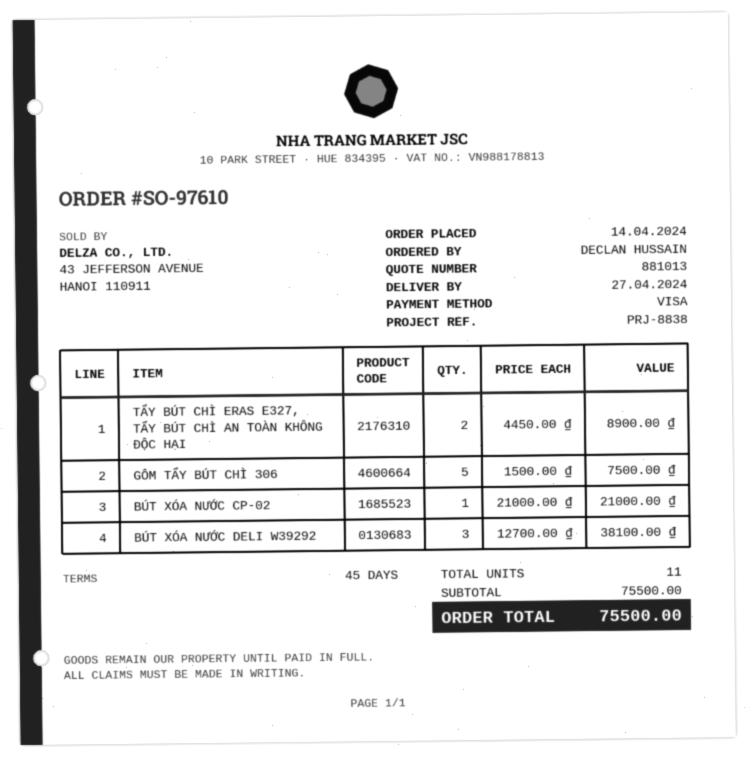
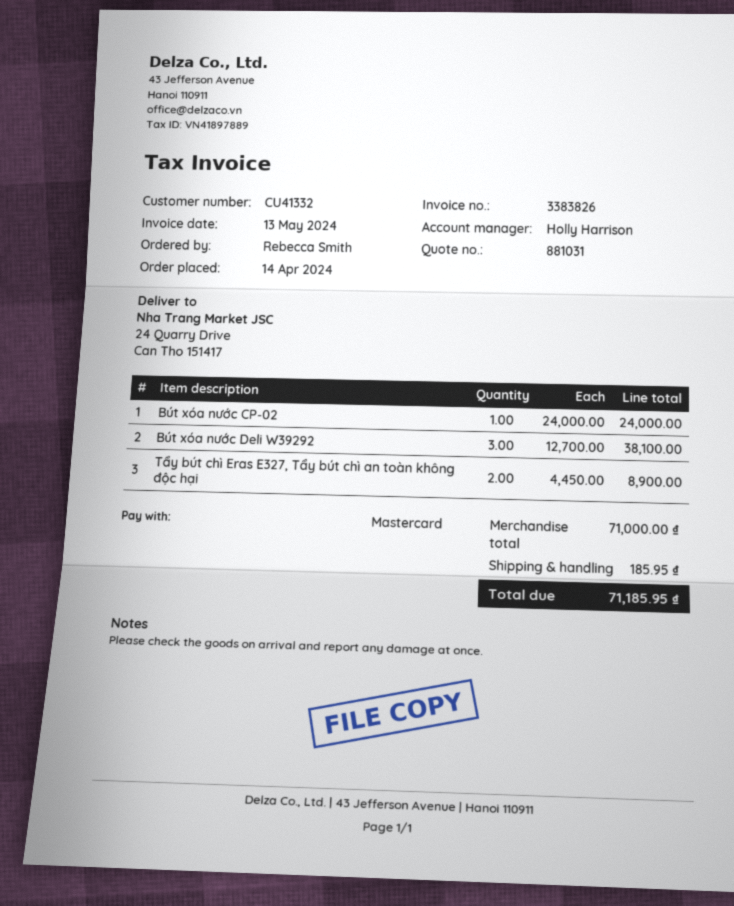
quote number: 881013 -> 881031
ordered by: DECLAN HUSSAIN -> Rebecca Smith
payment method: Visa -> Mastercard
GÔM TẨY BÚT CHÌ 306: 5 x 1500.00 = 7500.00 -> none
BÚT XÓA NƯỚC CP-02: 1 x 21000.00 = 21000.00 -> 1 x 24000.00 = 24000.00
subtotal: 75500.00 -> 71000.00
shipping: none -> 185.95
total: 75500.00 -> 71185.95

